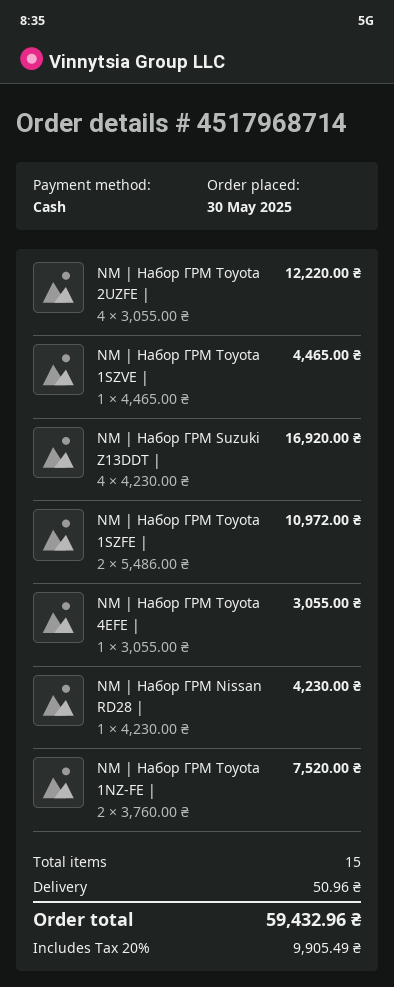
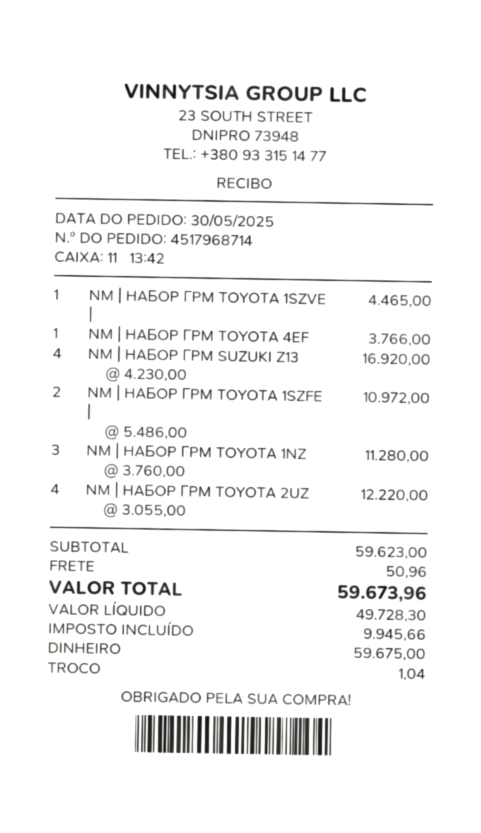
NM | Набор ГРМ Toyota 4EFE |: 1 x 3055.00 = 3055.00 -> 1 x 3766.00 = 3766.00
NM | Набор ГРМ Nissan RD28 |: 1 x 4230.00 = 4230.00 -> none
NM | Набор ГРМ Toyota 1NZ-FE |: 2 x 3760.00 = 7520.00 -> 3 x 3760.00 = 11280.00
tax: 9905.49 -> 9945.66
total: 59432.96 -> 59673.96

